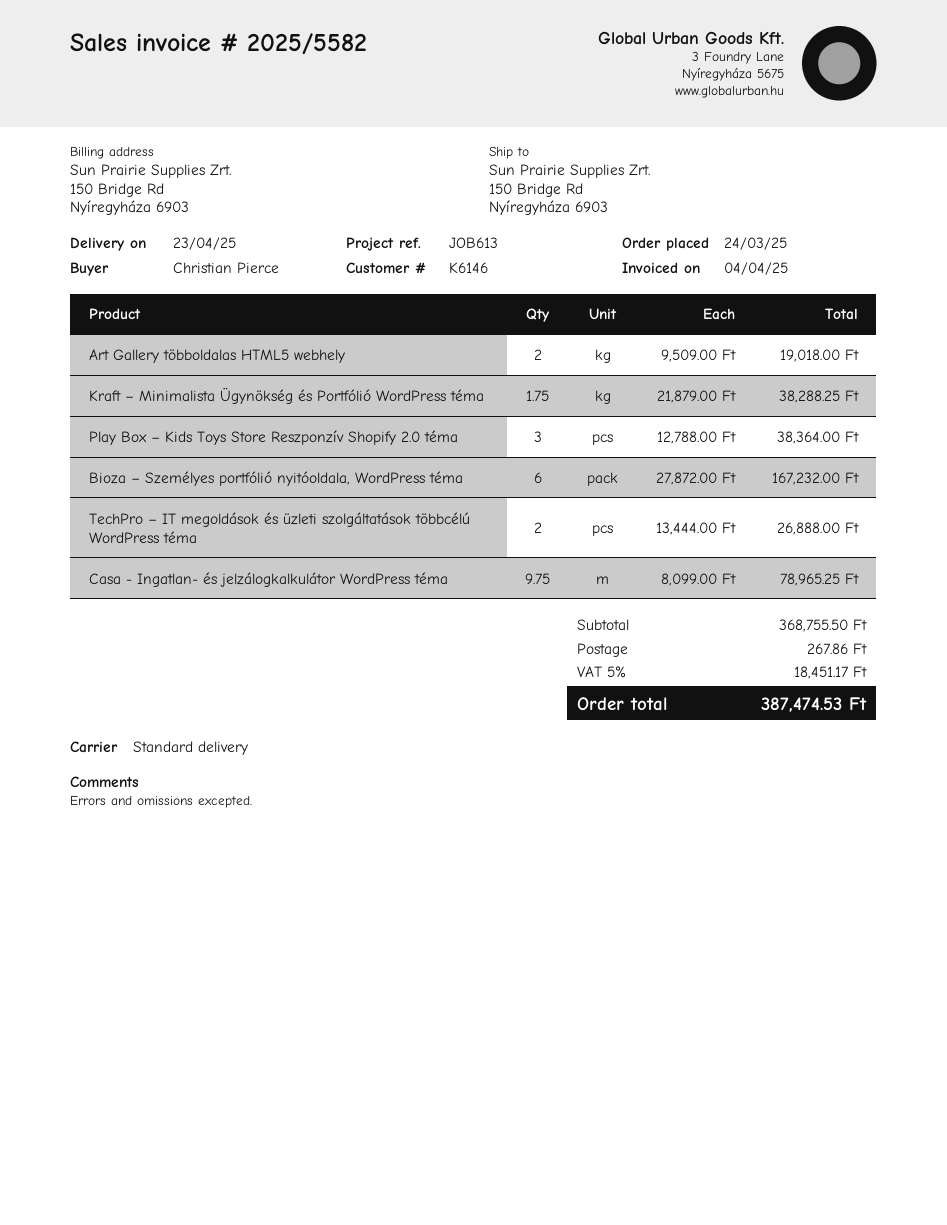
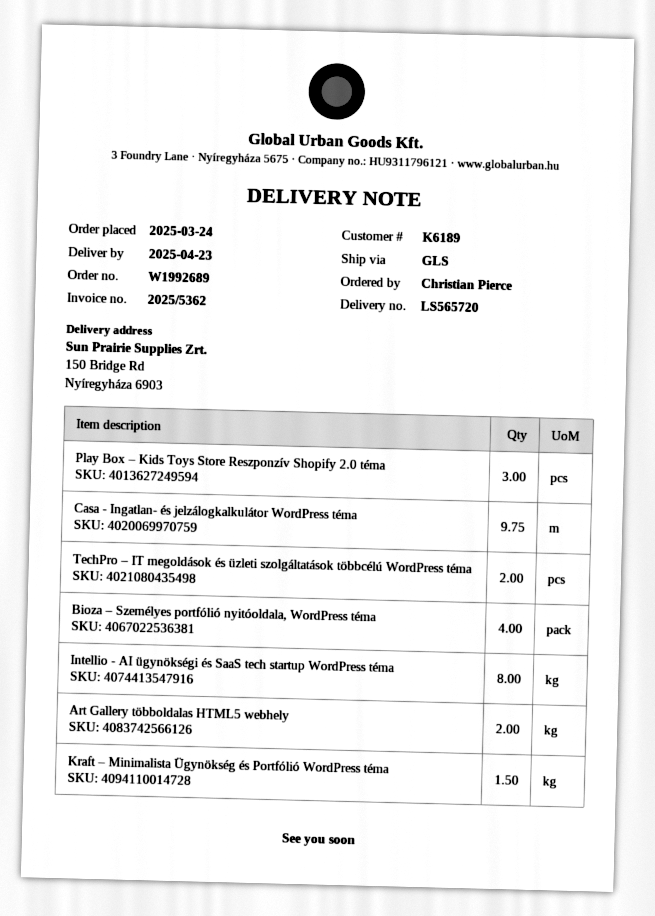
invoice number: 2025/5582 -> 2025/5362
customer number: K6146 -> K6189
shipping method: standard -> GLS
Kraft – Minimalista Ügynökség és Portfólió WordPress téma: 1.75 -> 1.5
Bioza – Személyes portfólió nyitóoldala, WordPress téma: 6 -> 4
Intellio - AI ügynökségi és SaaS tech startup WordPress téma: none -> 8

